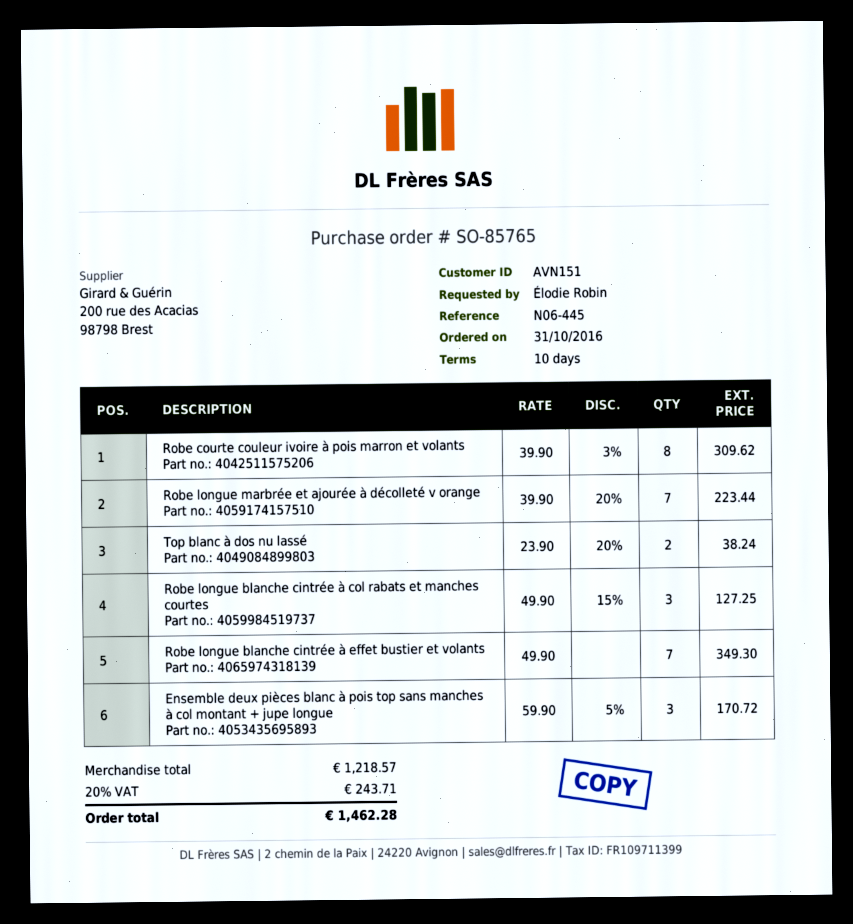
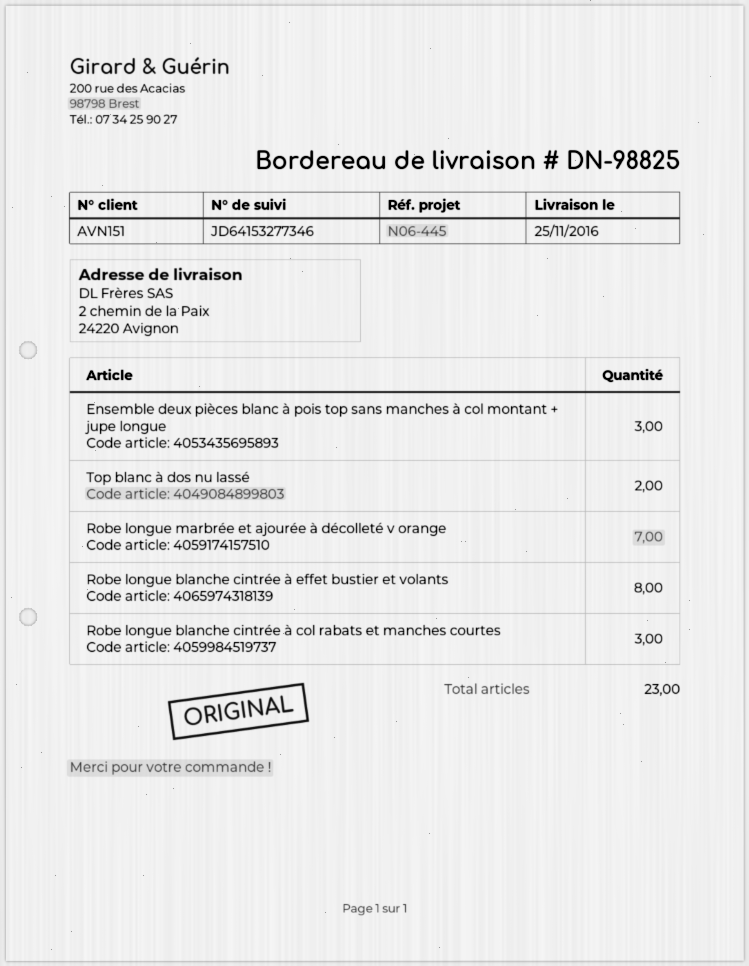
Robe courte couleur ivoire à pois marron et volants: 8 -> none
Robe longue blanche cintrée à effet bustier et volants: 7 -> 8

